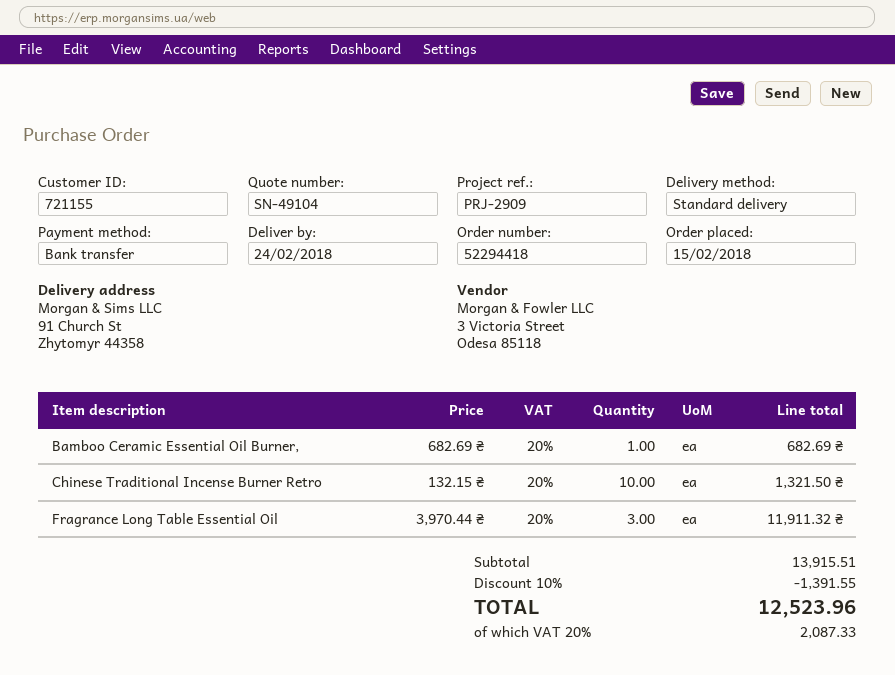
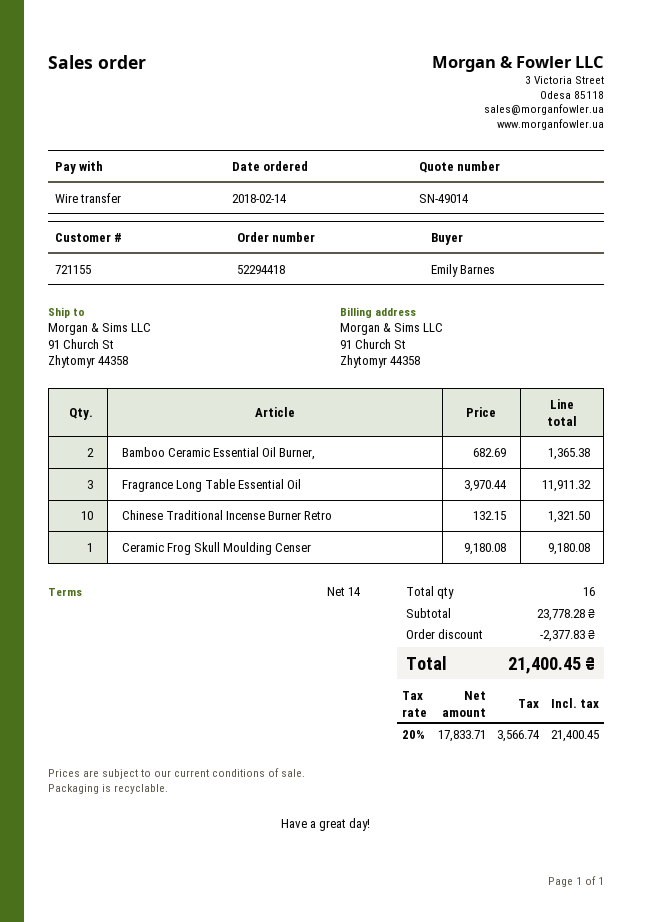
quote number: SN-49104 -> SN-49014
order date: 2018-02-15 -> 2018-02-14
Bamboo Ceramic Essential Oil Burner,: 1 x 682.69 = 682.69 -> 2 x 682.69 = 1365.38
Ceramic Frog Skull Moulding Censer: none -> 1 x 9180.08 = 9180.08
subtotal: 13915.51 -> 23778.28
discount: 1391.55 -> 2377.83
tax: 20% = 2087.33 -> 20% = 3566.74
total: 12523.96 -> 21400.45

